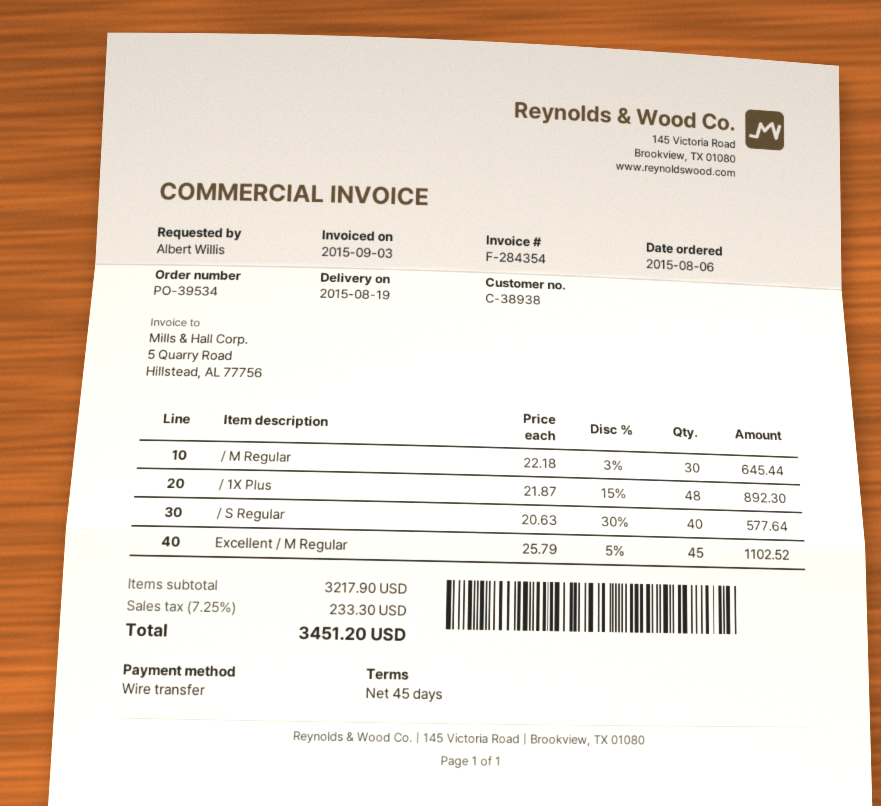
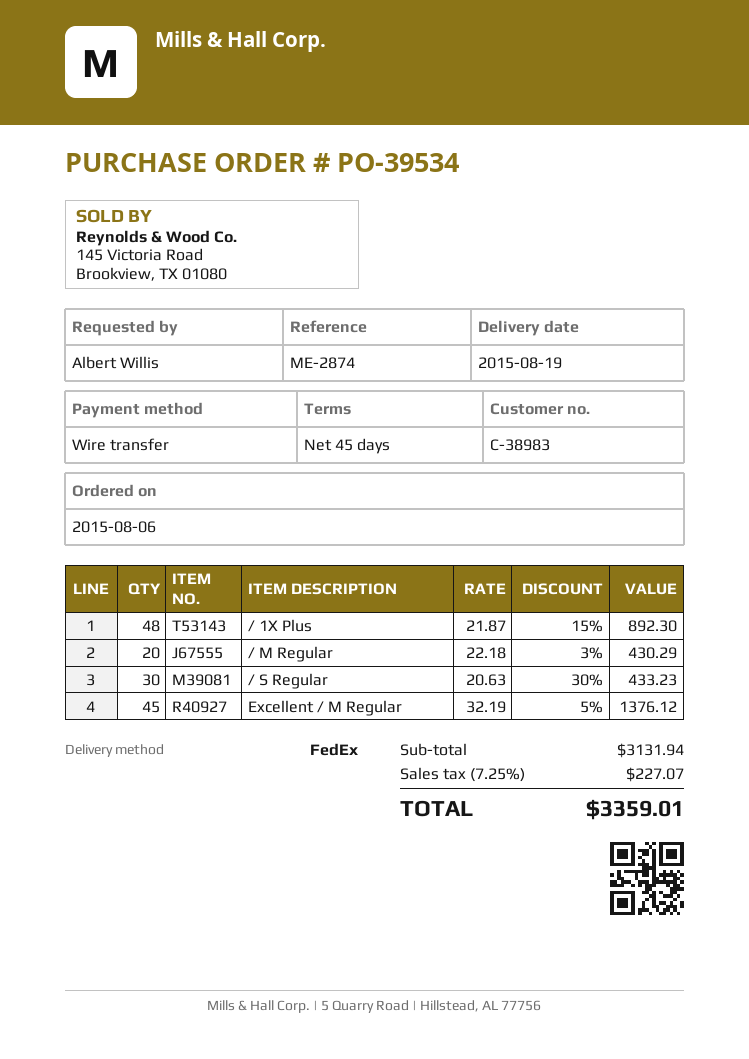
customer number: C-38938 -> C-38983
/ M Regular: 30 x 22.18 - 3% = 645.44 -> 20 x 22.18 - 3% = 430.29
/ S Regular: 40 x 20.63 - 30% = 577.64 -> 30 x 20.63 - 30% = 433.23
Excellent / M Regular: 45 x 25.79 - 5% = 1102.52 -> 45 x 32.19 - 5% = 1376.12
subtotal: 3217.90 -> 3131.94
tax: 7.25% = 233.30 -> 7.25% = 227.07
total: 3451.20 -> 3359.01

